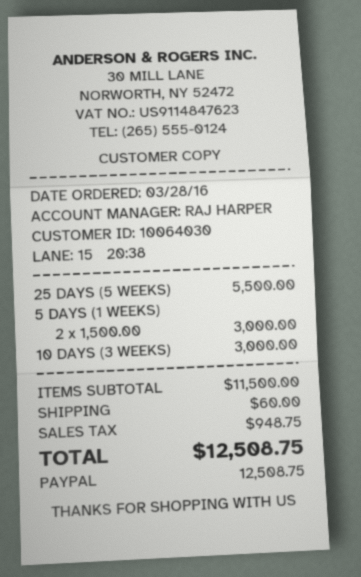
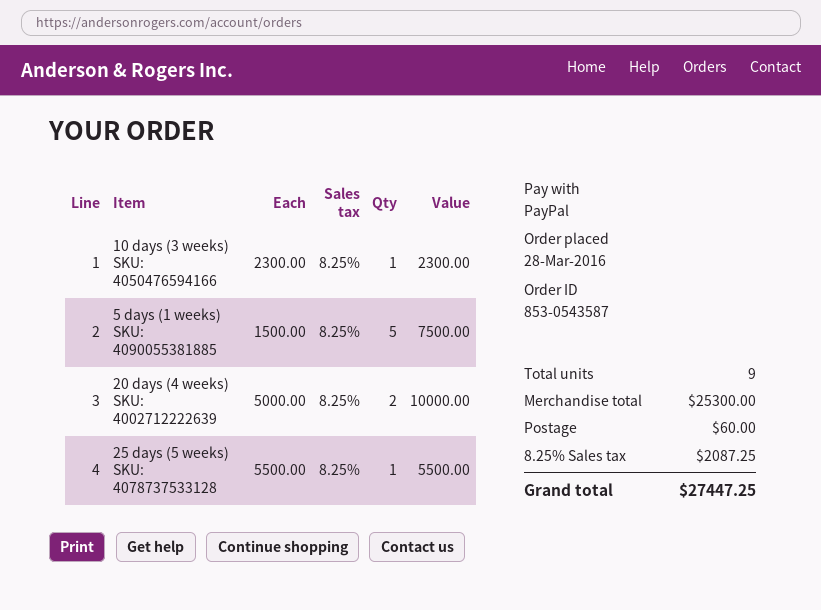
5 DAYS (1 WEEKS): 2 x 1500.00 = 3000.00 -> 5 x 1500.00 = 7500.00
10 DAYS (3 WEEKS): 1 x 3000.00 = 3000.00 -> 1 x 2300.00 = 2300.00
20 days (4 weeks): none -> 2 x 5000.00 = 10000.00
subtotal: 11500.00 -> 25300.00
tax: 948.75 -> 2087.25
total: 12508.75 -> 27447.25

